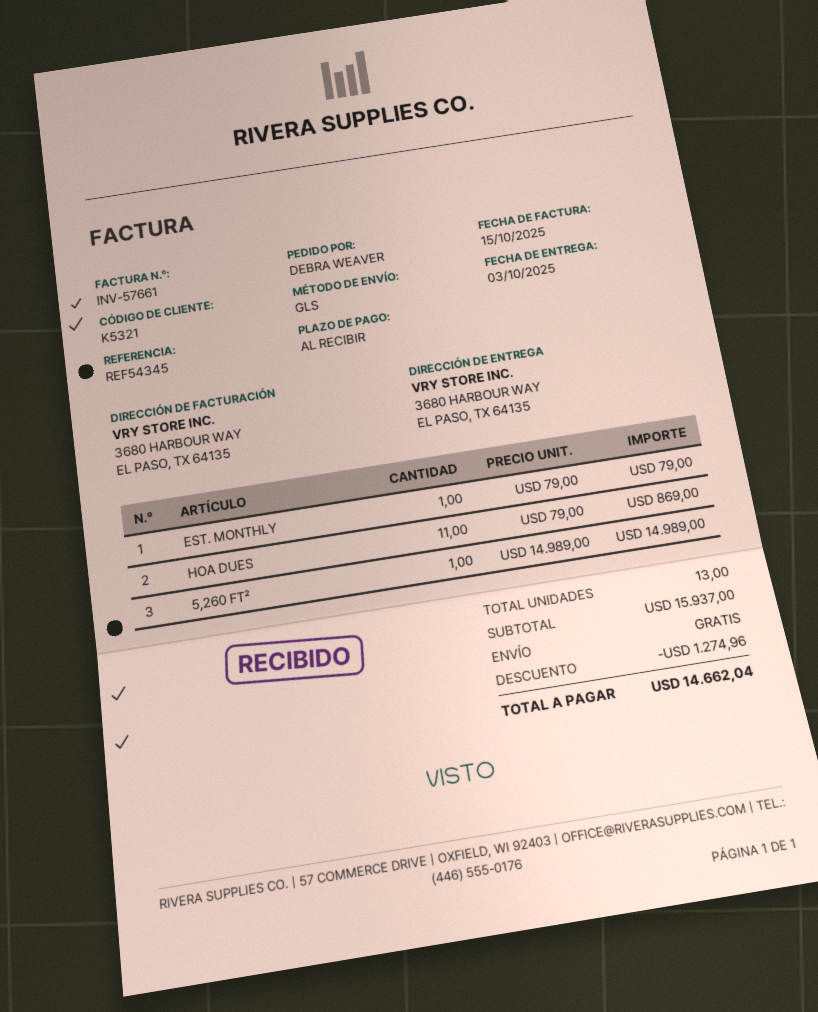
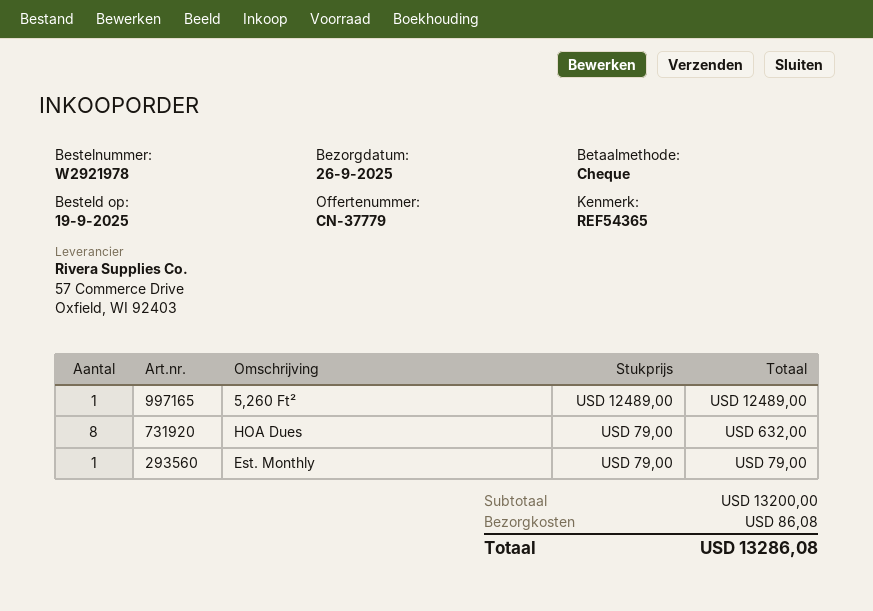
delivery date: 2025-10-03 -> 2025-09-26
reference: REF54345 -> REF54365
HOA DUES: 11 x 79.00 = 869.00 -> 8 x 79.00 = 632.00
5,260 FT²: 1 x 14989.00 = 14989.00 -> 1 x 12489.00 = 12489.00
subtotal: 15937.00 -> 13200.00
discount: 1274.96 -> none
shipping: 0.00 -> 86.08
total: 14662.04 -> 13286.08

